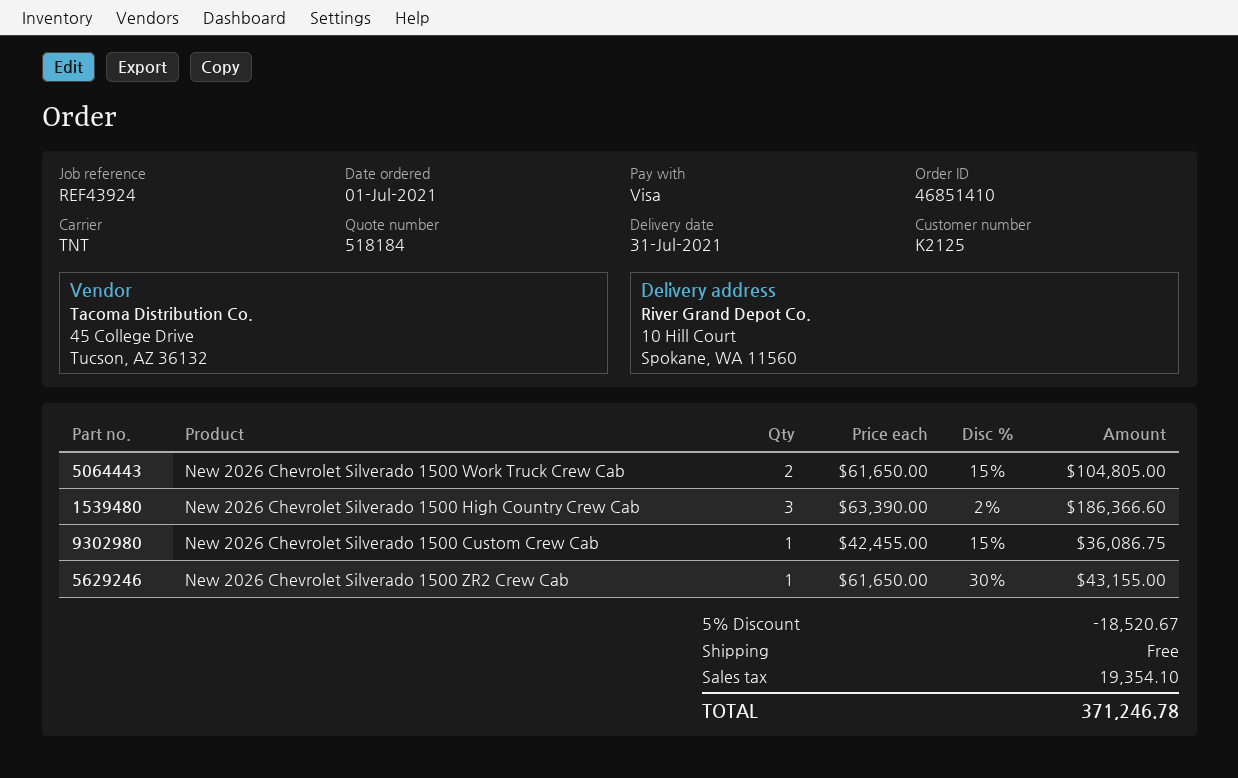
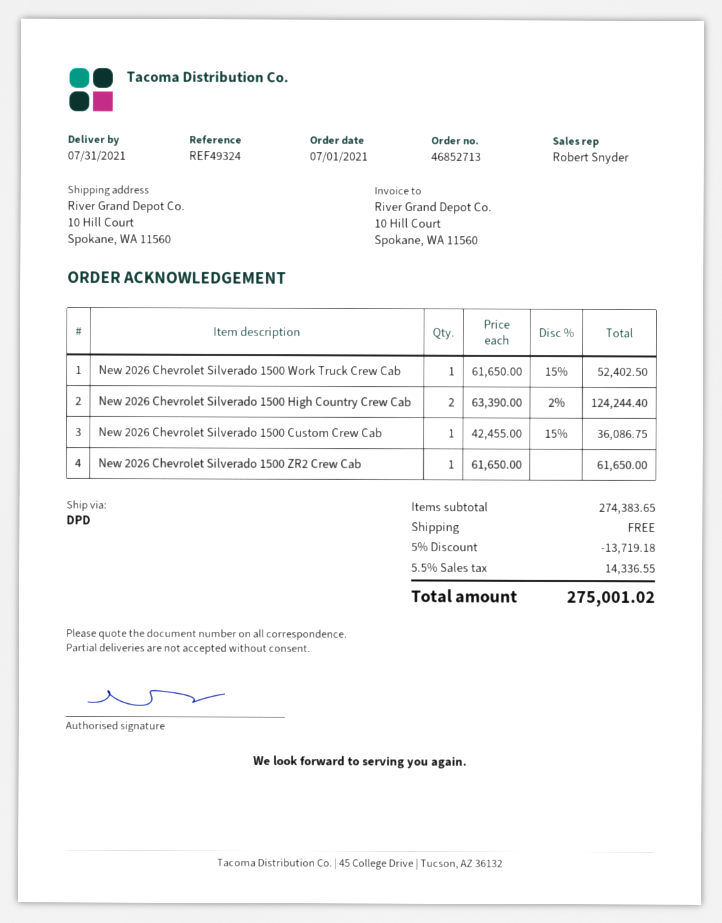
order number: 46851410 -> 46852713
reference: REF43924 -> REF49324
shipping method: TNT -> DPD
New 2026 Chevrolet Silverado 1500 Work Truck Crew Cab: 2 x 61650.00 - 15% = 104805.00 -> 1 x 61650.00 - 15% = 52402.50
New 2026 Chevrolet Silverado 1500 High Country Crew Cab: 3 x 63390.00 - 2% = 186366.60 -> 2 x 63390.00 - 2% = 124244.40
New 2026 Chevrolet Silverado 1500 ZR2 Crew Cab: 1 x 61650.00 - 30% = 43155.00 -> 1 x 61650.00 = 61650.00
discount: 5% = 18520.67 -> 5% = 13719.18
tax: 19354.10 -> 14336.55
total: 371246.78 -> 275001.02

